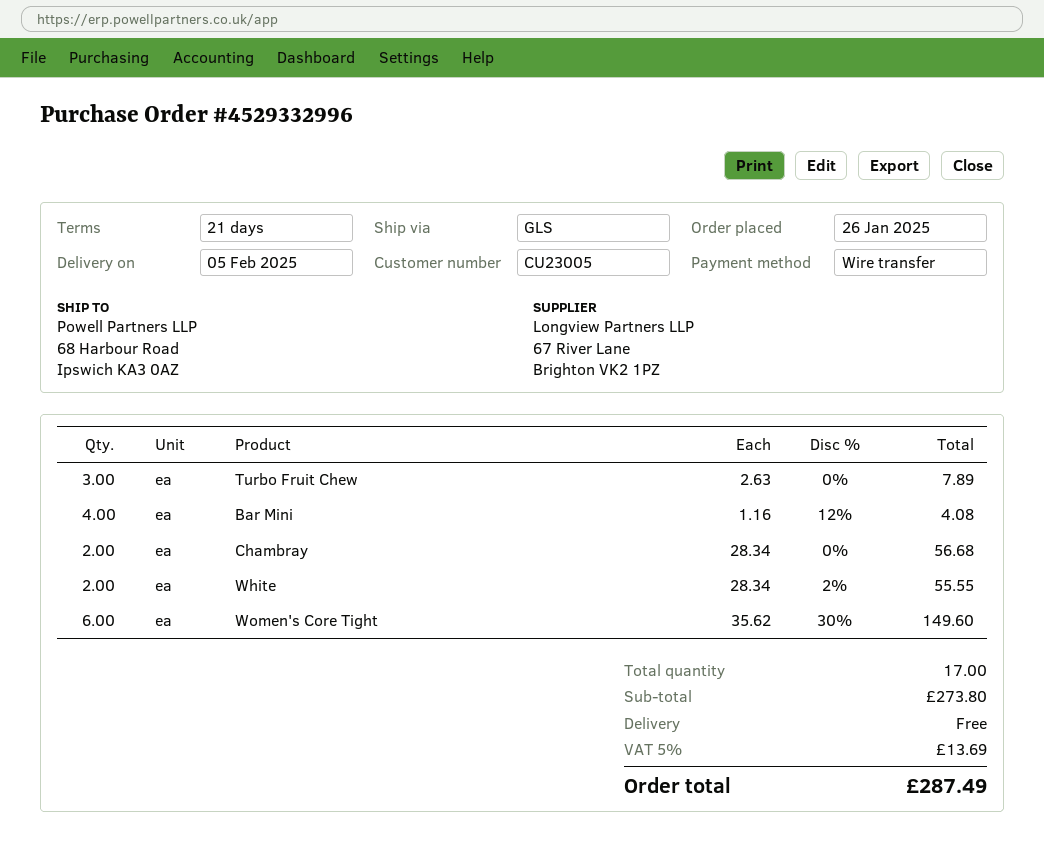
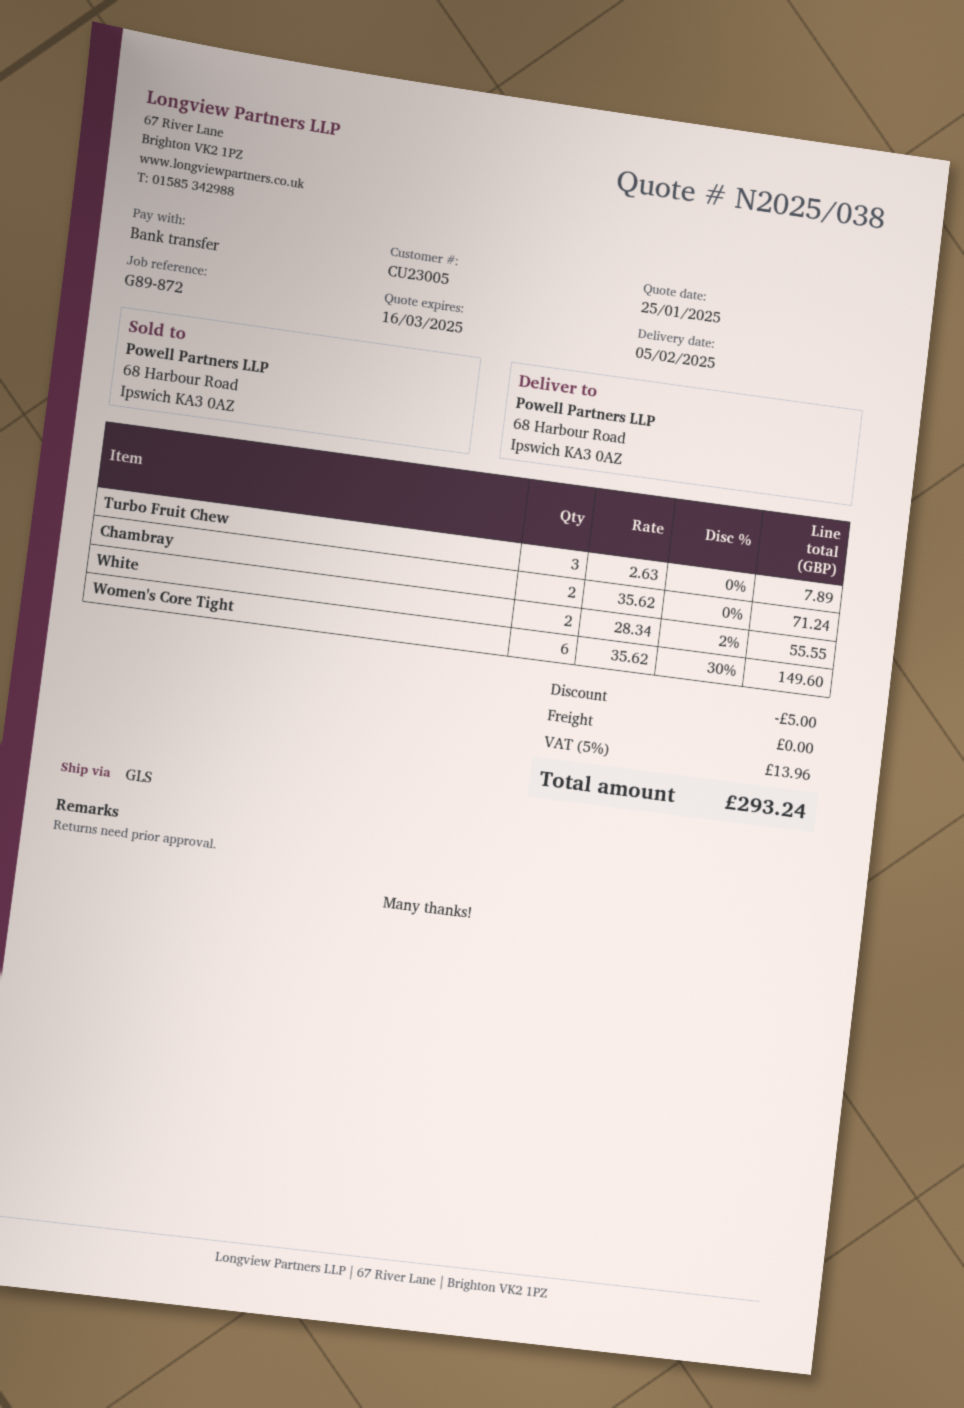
Bar Mini: 4 x 1.16 - 12% = 4.08 -> none
Chambray: 2 x 28.34 = 56.68 -> 2 x 35.62 = 71.24
discount: none -> 5.00
tax: 5% = 13.69 -> 5% = 13.96
total: 287.49 -> 293.24

